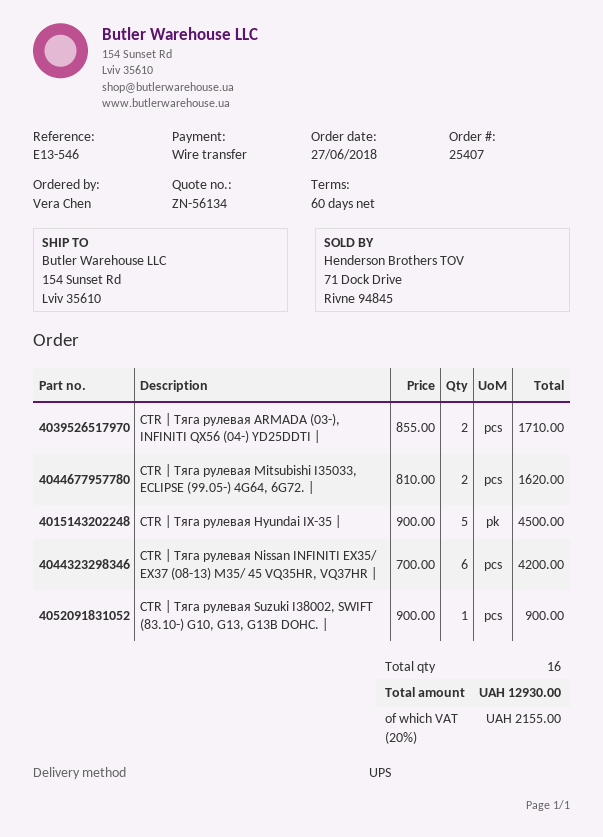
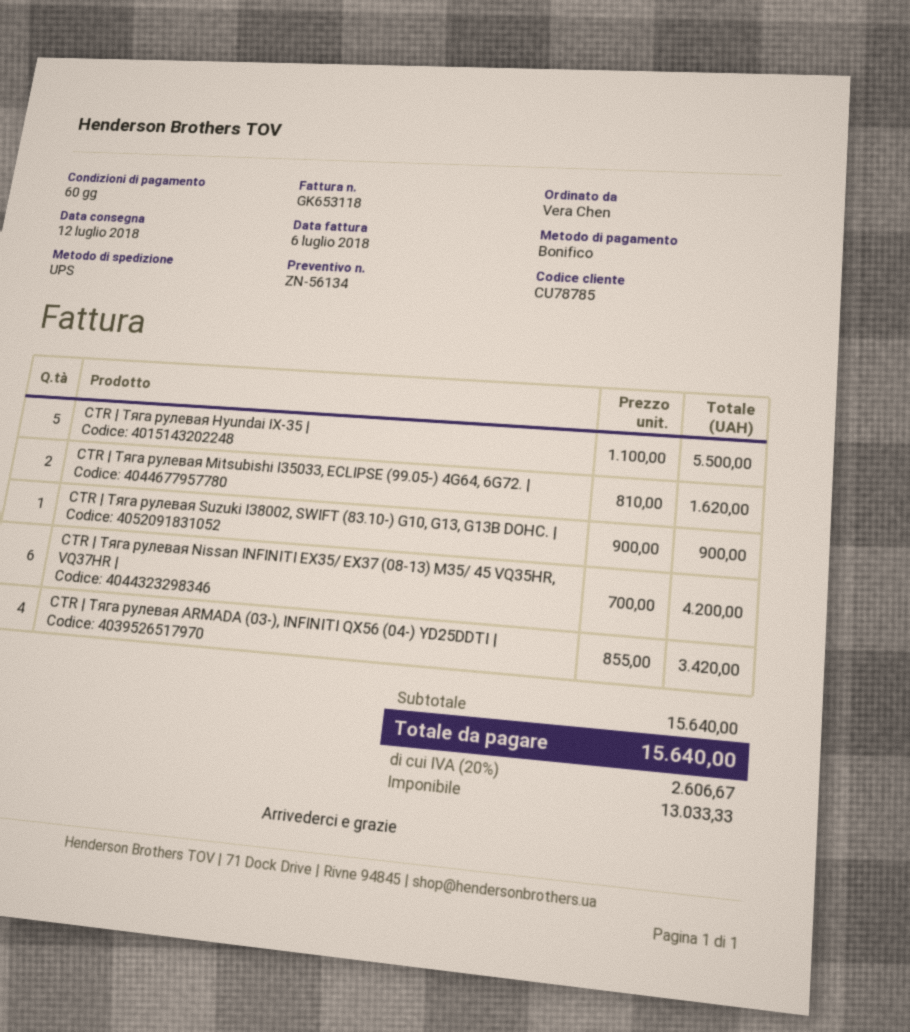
CTR | Тяга рулевая ARMADA (03-), INFINITI QX56 (04-) YD25DDTI |: 2 x 855.00 = 1710.00 -> 4 x 855.00 = 3420.00
CTR | Тяга рулевая Hyundai IX-35 |: 5 x 900.00 = 4500.00 -> 5 x 1100.00 = 5500.00
tax: 20% = 2155.00 -> 20% = 2606.67
total: 12930.00 -> 15640.00

